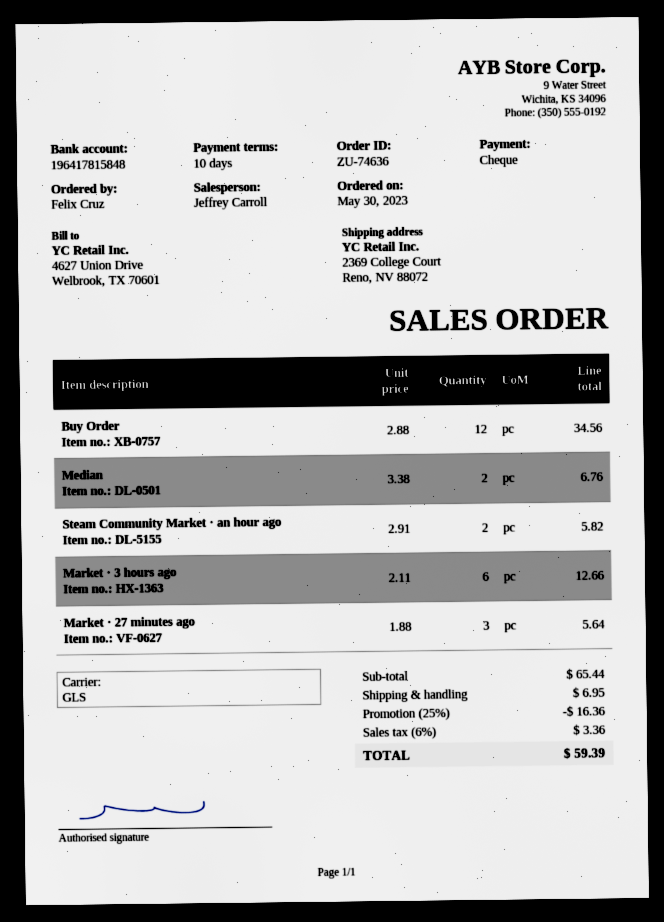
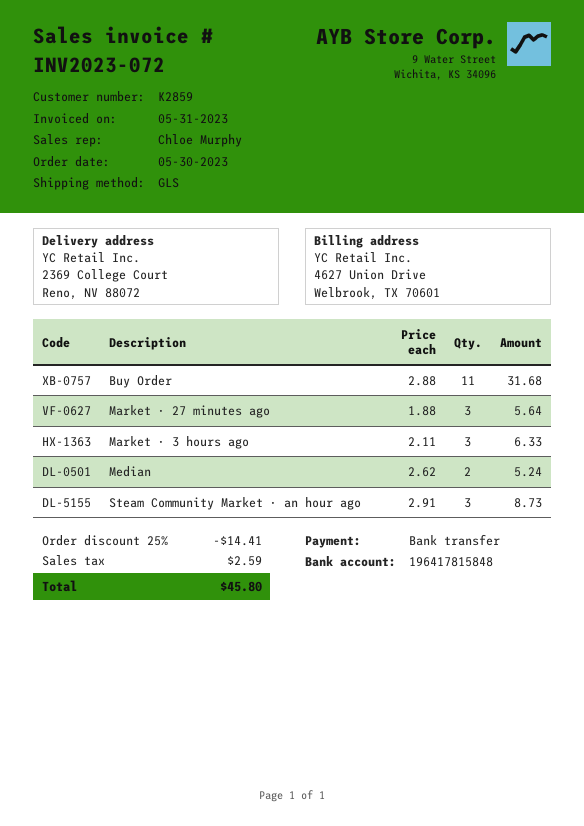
sales rep: Jeffrey Carroll -> Chloe Murphy
payment method: cheque -> bank transfer
Buy Order: 12 x 2.88 = 34.56 -> 11 x 2.88 = 31.68
Median: 2 x 3.38 = 6.76 -> 2 x 2.62 = 5.24
Steam Community Market · an hour ago: 2 x 2.91 = 5.82 -> 3 x 2.91 = 8.73
Market · 3 hours ago: 6 x 2.11 = 12.66 -> 3 x 2.11 = 6.33
discount: 25% = 16.36 -> 25% = 14.41
shipping: 6.95 -> none
tax: 3.36 -> 2.59
total: 59.39 -> 45.80

